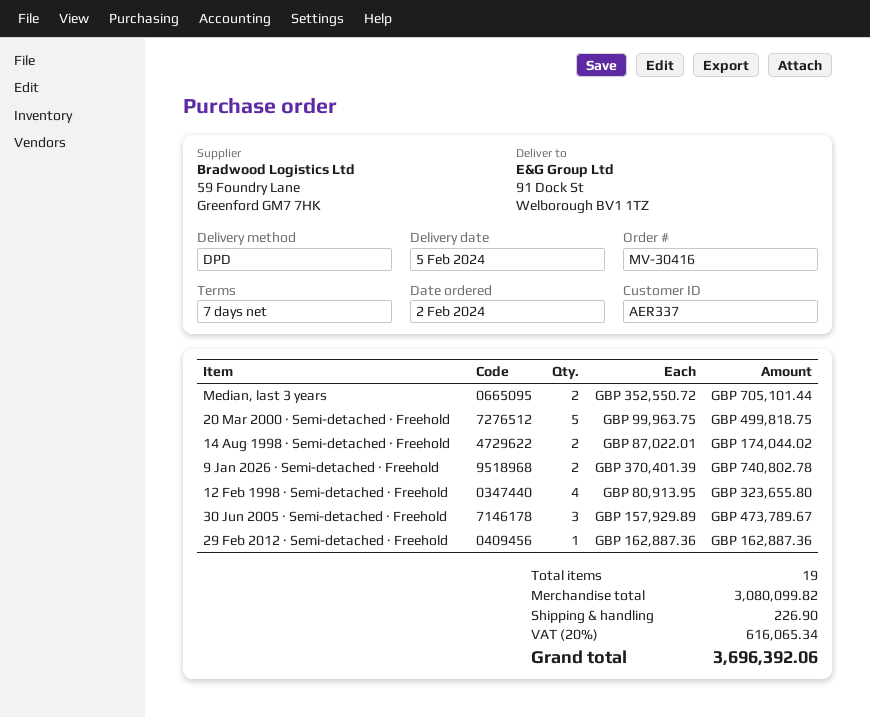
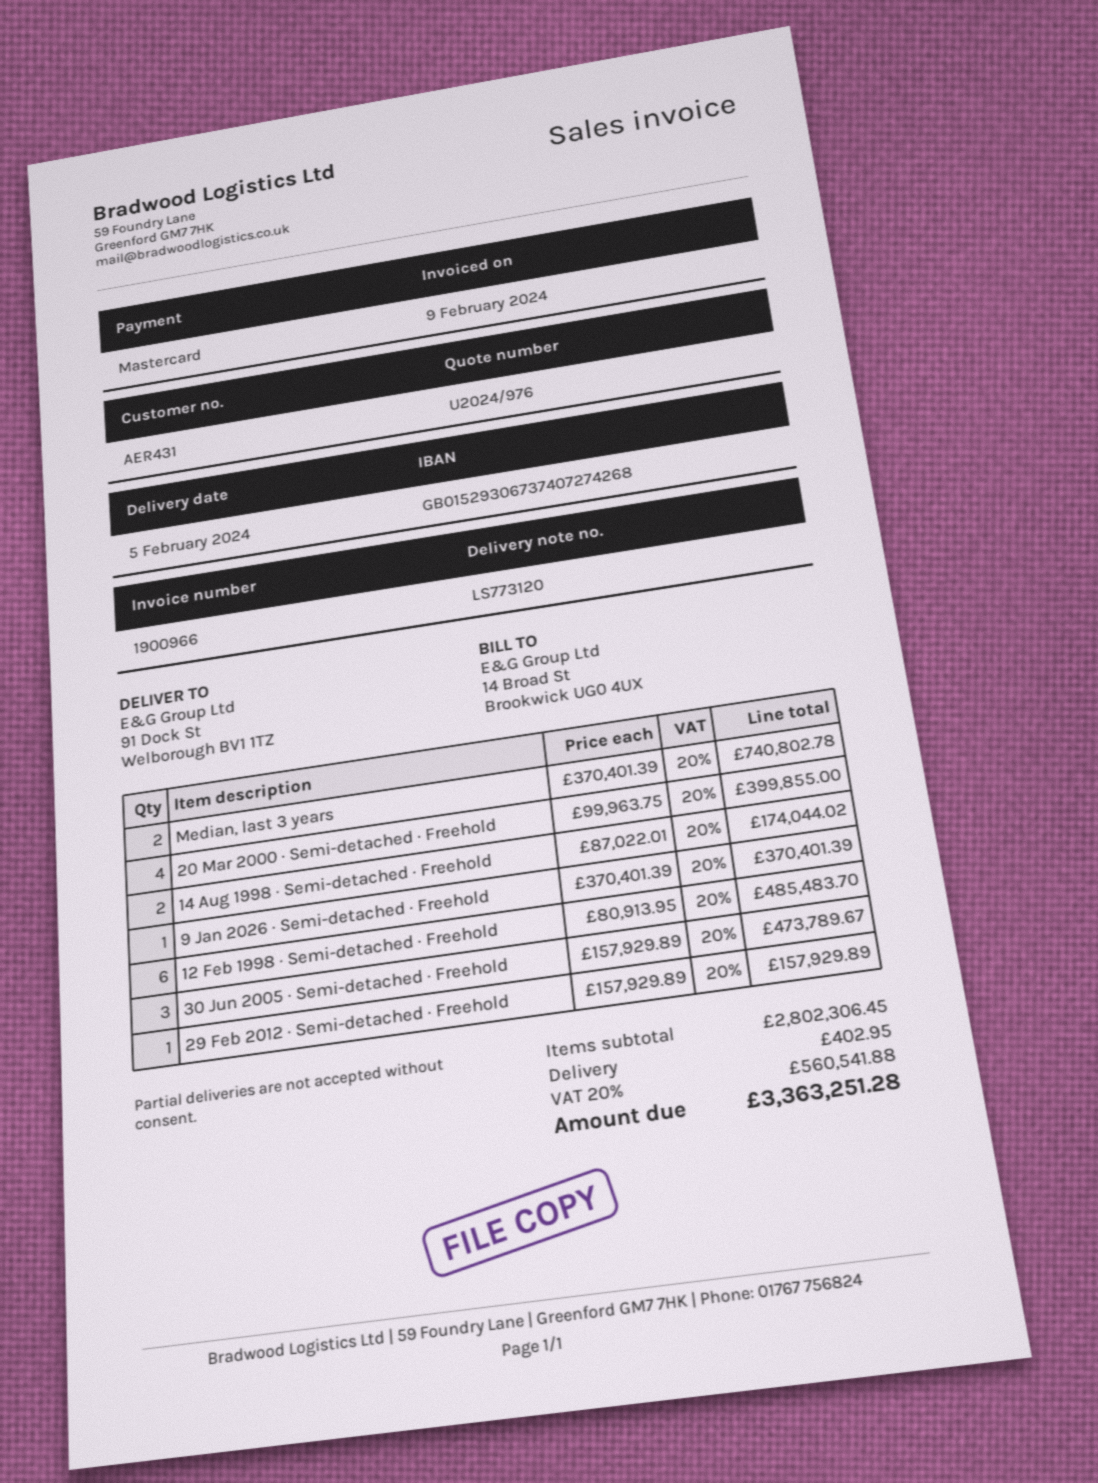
customer number: AER337 -> AER431
Median, last 3 years: 2 x 352550.72 = 705101.44 -> 2 x 370401.39 = 740802.78
20 Mar 2000 · Semi-detached · Freehold: 5 x 99963.75 = 499818.75 -> 4 x 99963.75 = 399855.00
9 Jan 2026 · Semi-detached · Freehold: 2 x 370401.39 = 740802.78 -> 1 x 370401.39 = 370401.39
12 Feb 1998 · Semi-detached · Freehold: 4 x 80913.95 = 323655.80 -> 6 x 80913.95 = 485483.70
29 Feb 2012 · Semi-detached · Freehold: 1 x 162887.36 = 162887.36 -> 1 x 157929.89 = 157929.89
subtotal: 3080099.82 -> 2802306.45
shipping: 226.90 -> 402.95
tax: 20% = 616065.34 -> 20% = 560541.88
total: 3696392.06 -> 3363251.28

